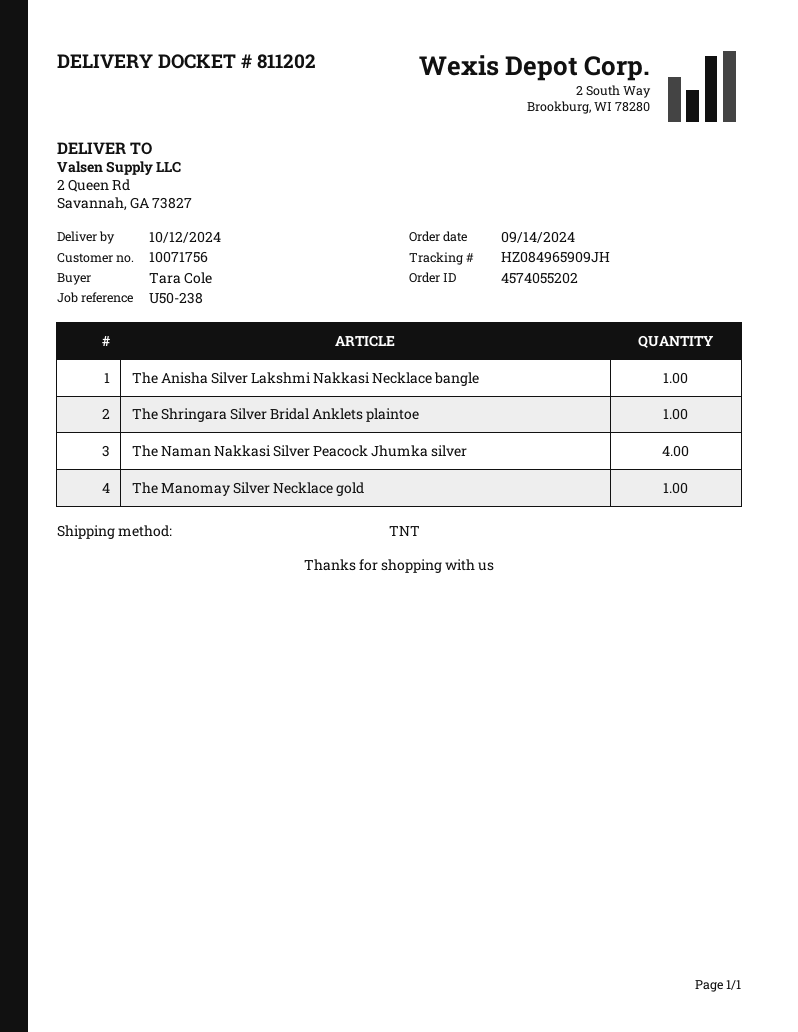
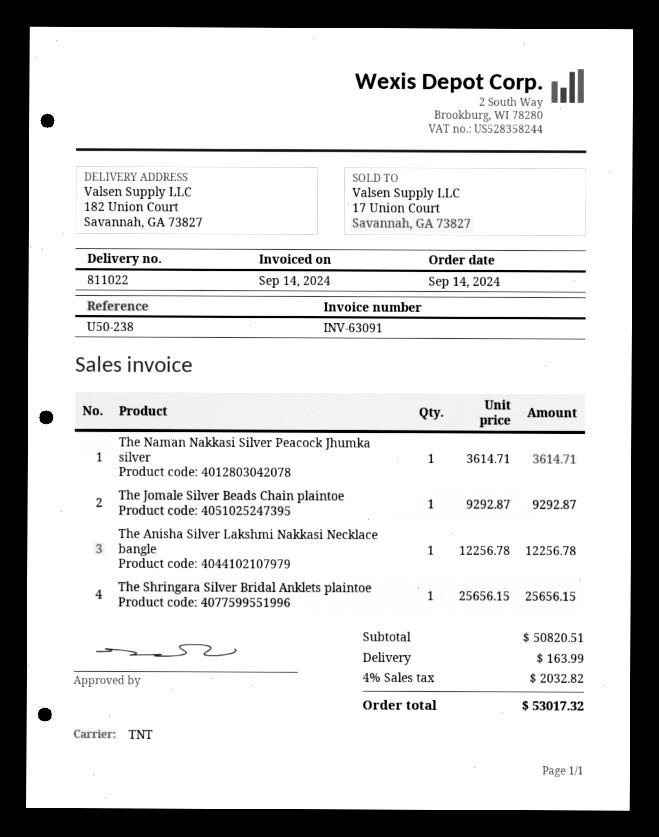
delivery note number: 811202 -> 811022
ship to: 2 Queen Rd, Savannah, GA 73827 -> 182 Union Court, Savannah, GA 73827
The Naman Nakkasi Silver Peacock Jhumka silver: 4 -> 1
The Manomay Silver Necklace gold: 1 -> none
The Jomale Silver Beads Chain plaintoe: none -> 1

